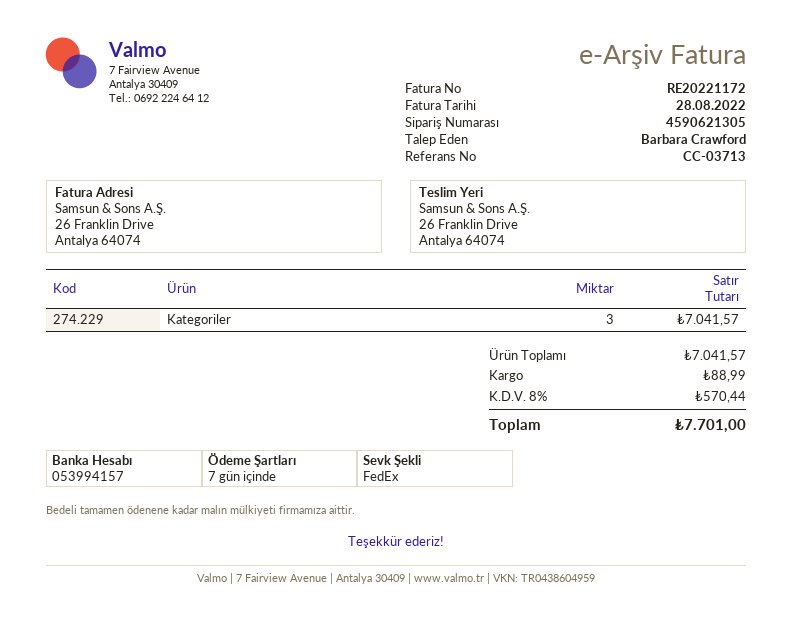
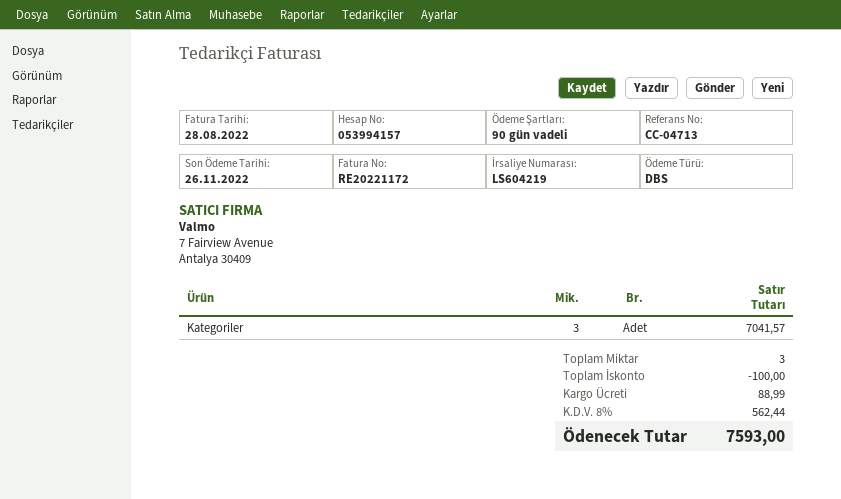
payment terms: 7 days -> 90 days
reference: CC-03713 -> CC-04713
discount: none -> 100.00
tax: 8% = 570.44 -> 8% = 562.44
total: 7701.00 -> 7593.00

